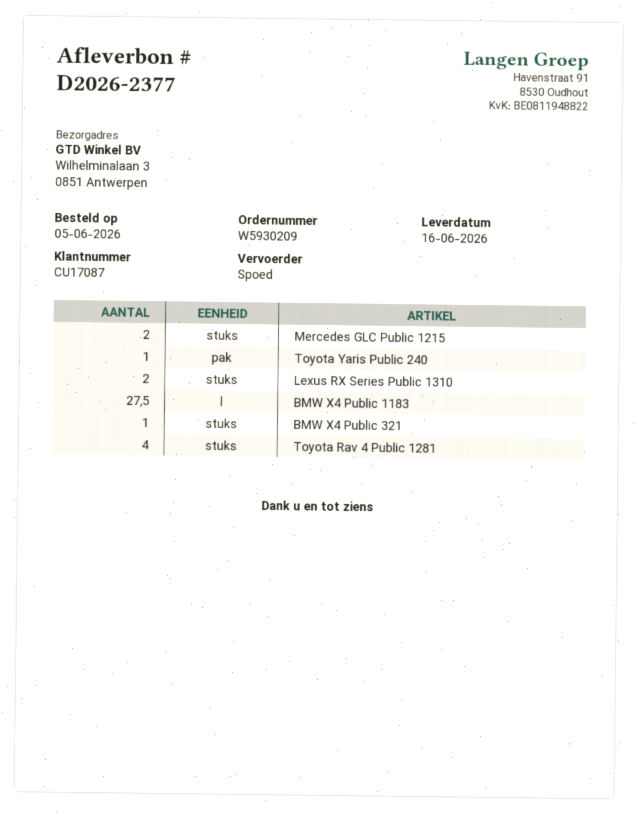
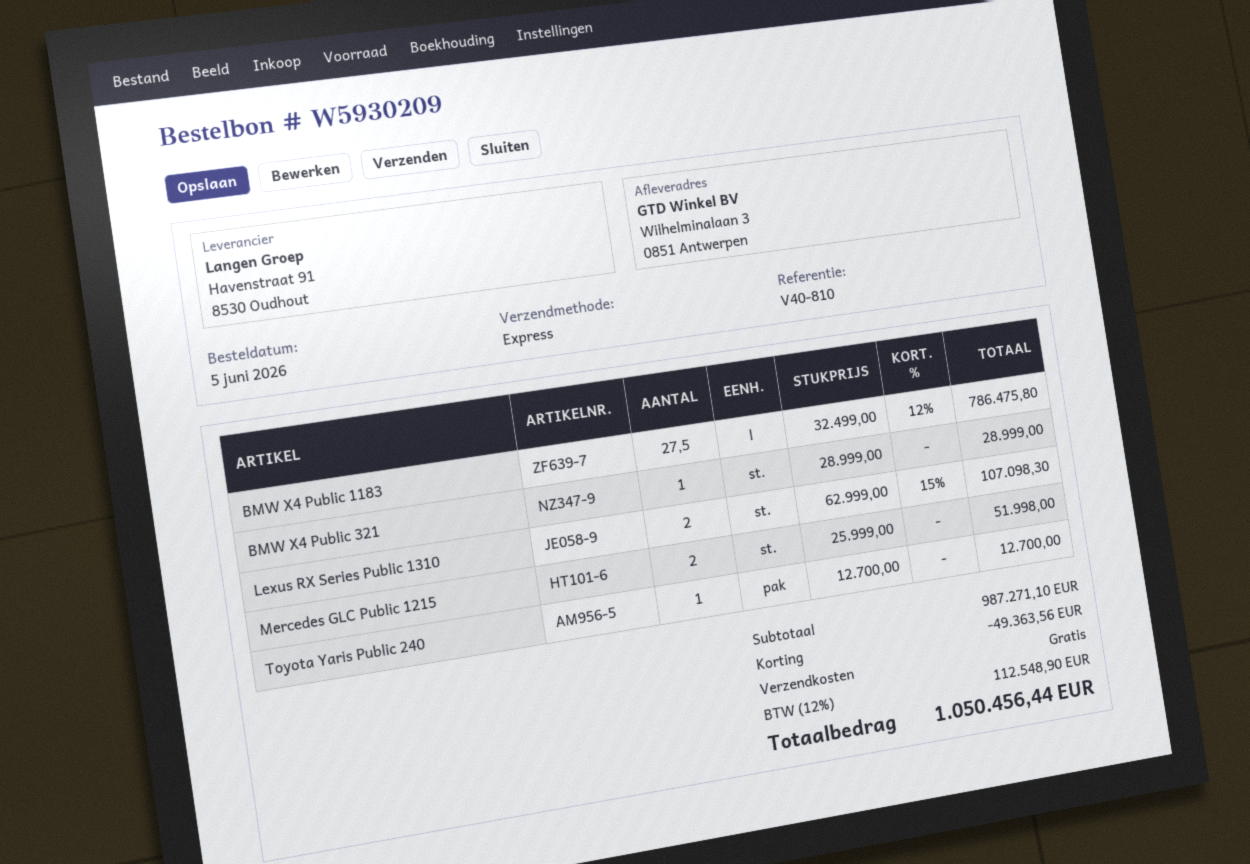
Toyota Rav 4 Public 1281: 4 -> none

